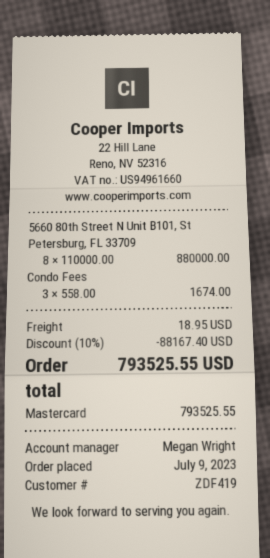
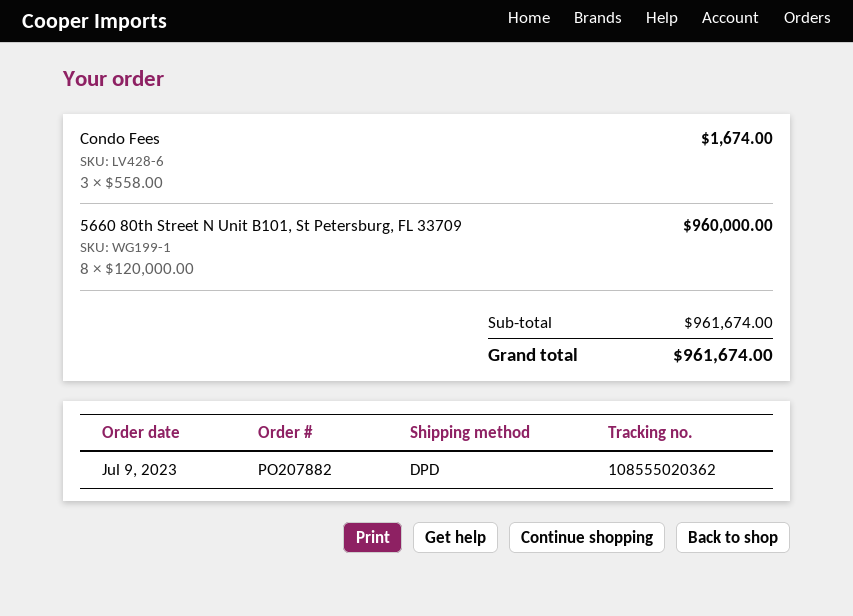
5660 80th Street N Unit B101, St Petersburg, FL 33709: 8 x 110000.00 = 880000.00 -> 8 x 120000.00 = 960000.00
discount: 10% = 88167.40 -> none
shipping: 18.95 -> none
total: 793525.55 -> 961674.00

